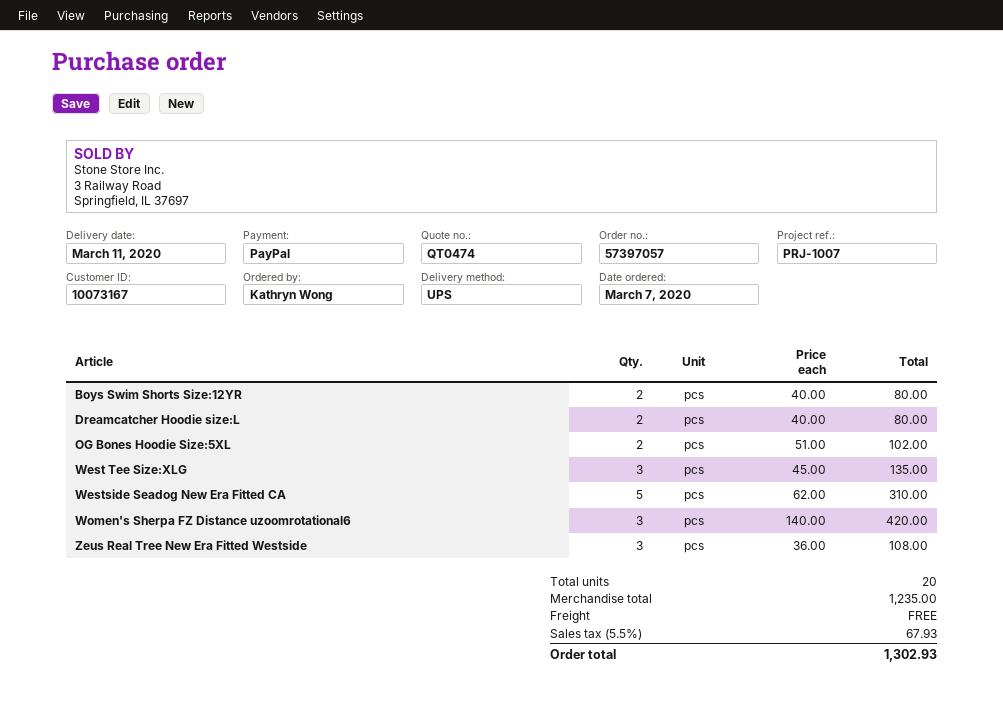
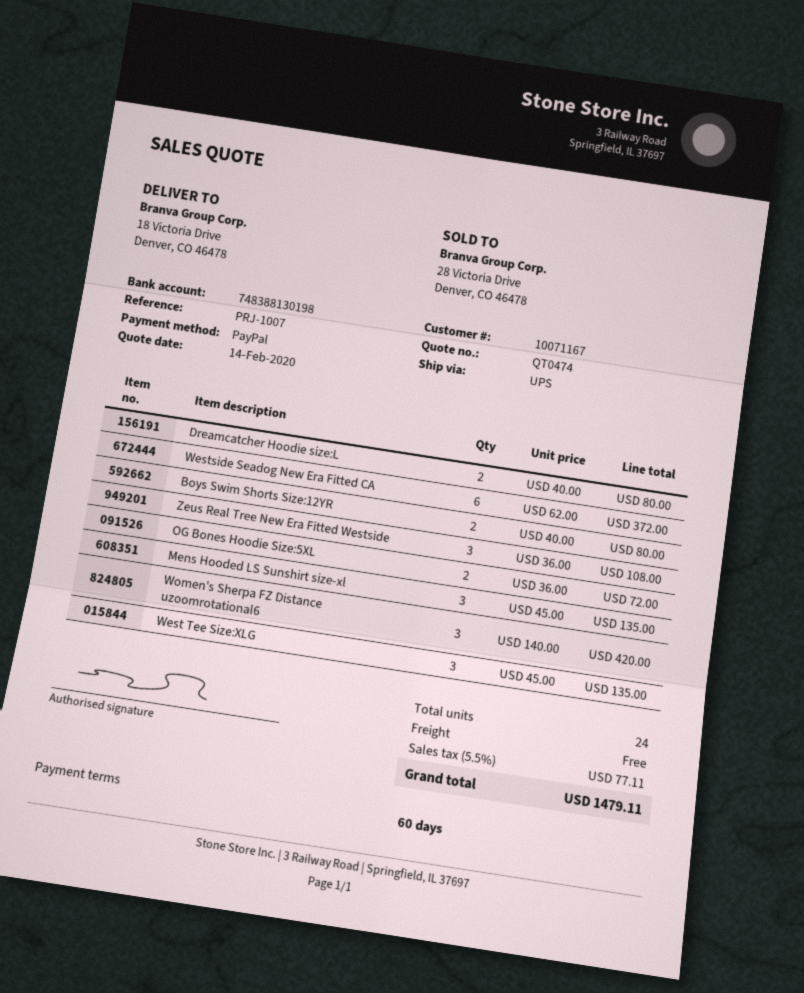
customer number: 10073167 -> 10071167
OG Bones Hoodie Size:5XL: 2 x 51.00 = 102.00 -> 2 x 36.00 = 72.00
Westside Seadog New Era Fitted CA: 5 x 62.00 = 310.00 -> 6 x 62.00 = 372.00
Mens Hooded LS Sunshirt size-xl: none -> 3 x 45.00 = 135.00
total quantity: 20 -> 24
tax: 5.5% = 67.93 -> 5.5% = 77.11
total: 1302.93 -> 1479.11

